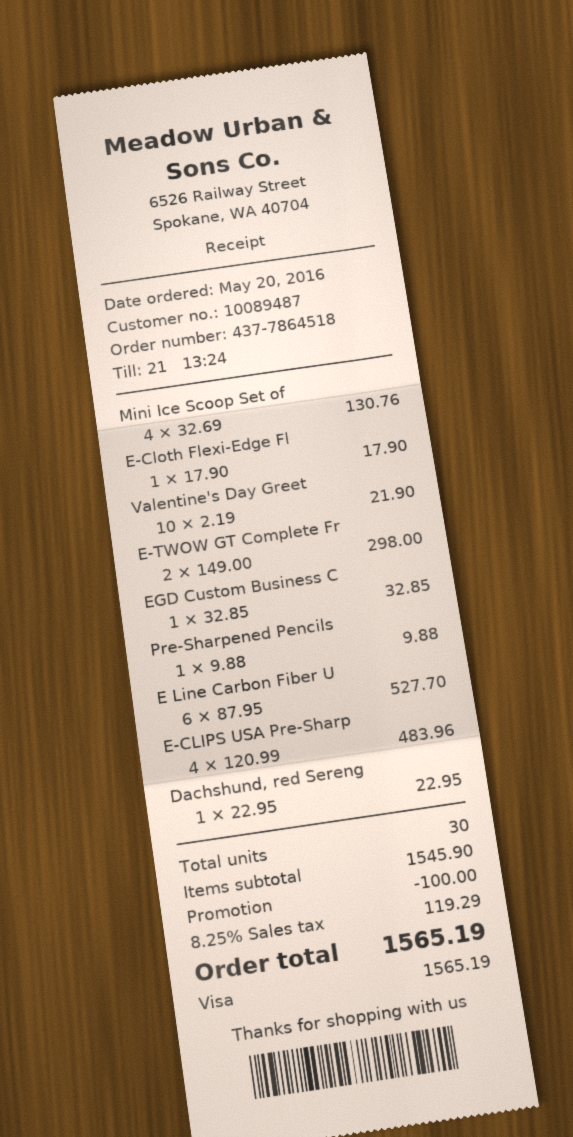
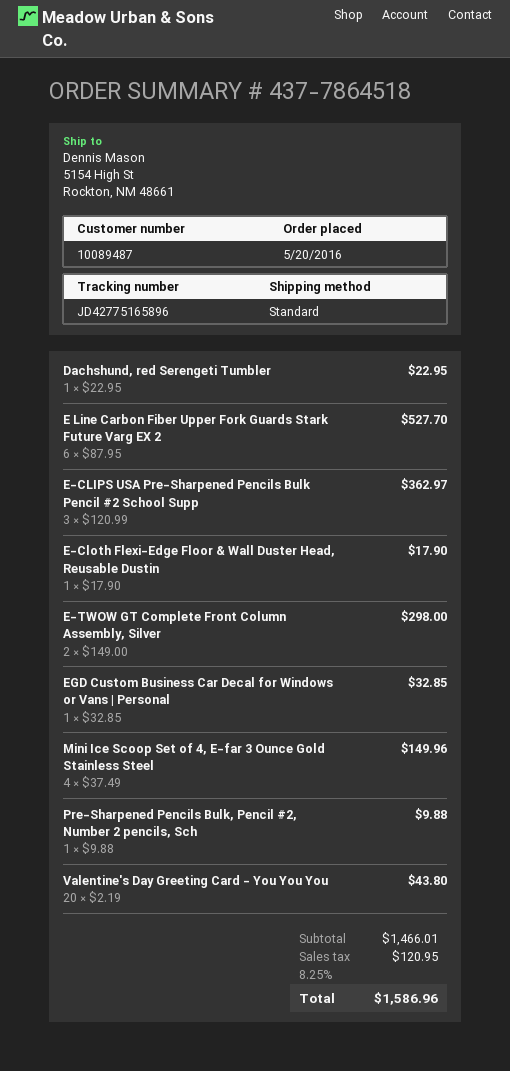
Mini Ice Scoop Set of: 4 x 32.69 = 130.76 -> 4 x 37.49 = 149.96
Valentine's Day Greet: 10 x 2.19 = 21.90 -> 20 x 2.19 = 43.80
E-CLIPS USA Pre-Sharp: 4 x 120.99 = 483.96 -> 3 x 120.99 = 362.97
subtotal: 1545.90 -> 1466.01
discount: 100.00 -> none
tax: 8.25% = 119.29 -> 8.25% = 120.95
total: 1565.19 -> 1586.96

